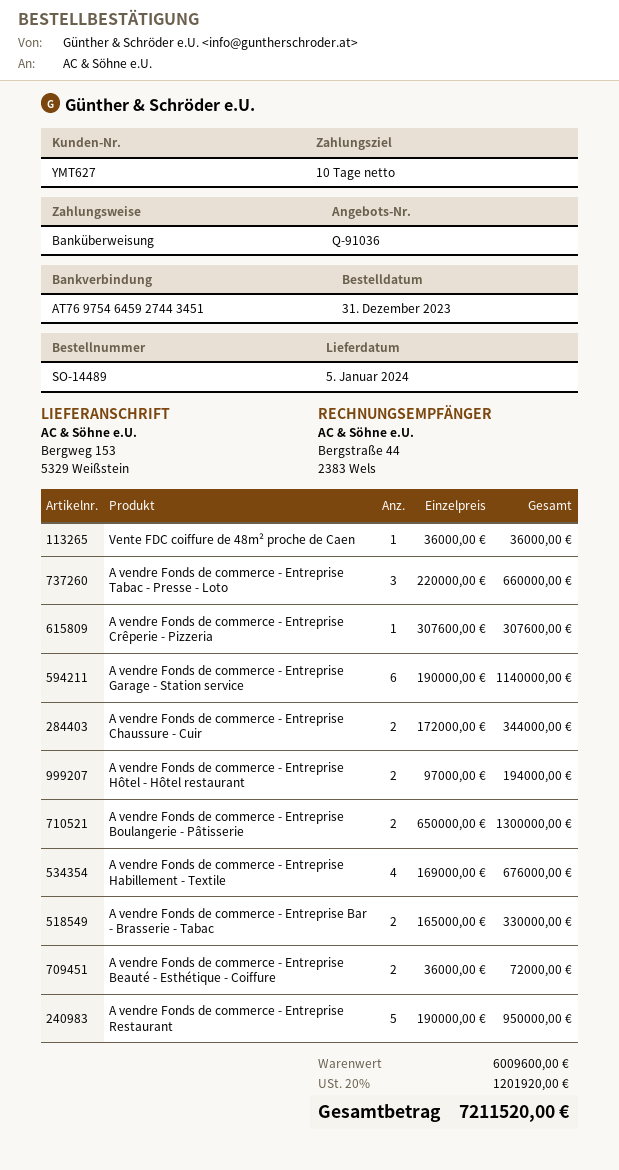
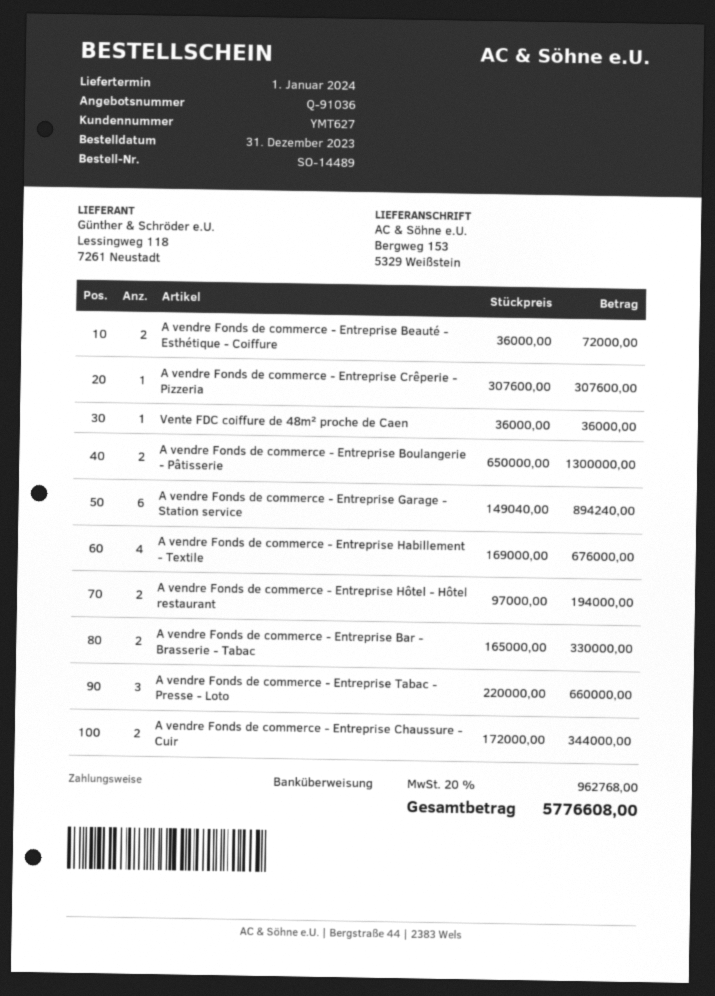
delivery date: 2024-01-05 -> 2024-01-01
A vendre Fonds de commerce - Entreprise Garage - Station service: 6 x 190000.00 = 1140000.00 -> 6 x 149040.00 = 894240.00
A vendre Fonds de commerce - Entreprise Restaurant: 5 x 190000.00 = 950000.00 -> none
tax: 20% = 1201920.00 -> 20% = 962768.00
total: 7211520.00 -> 5776608.00

